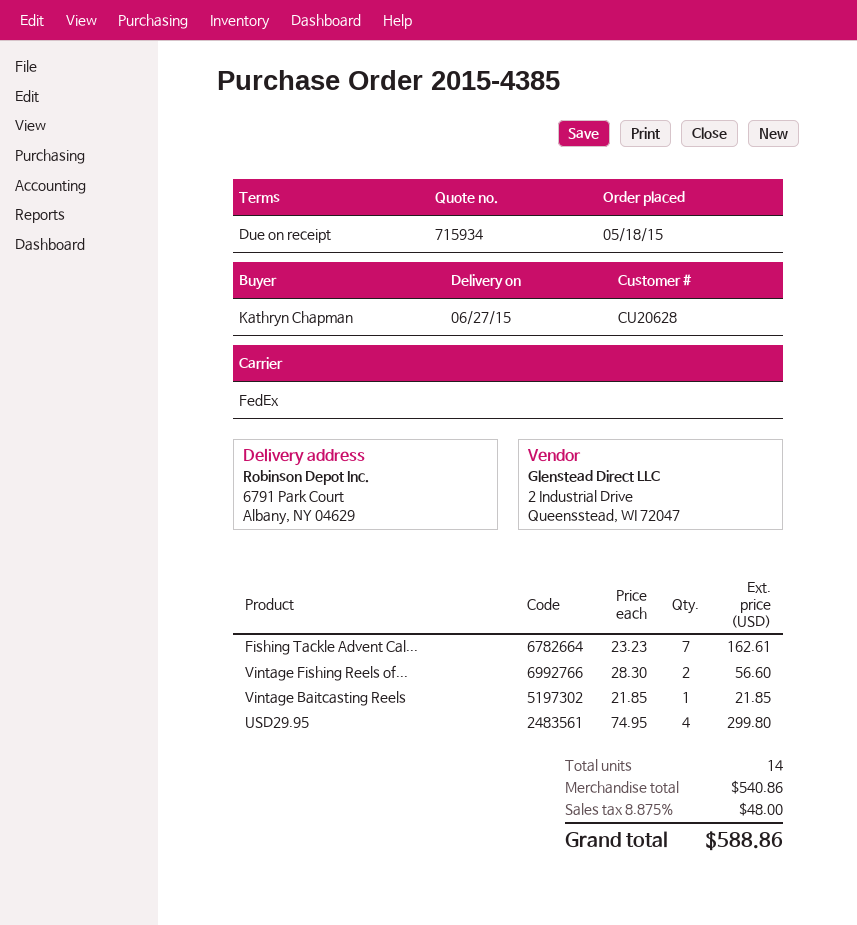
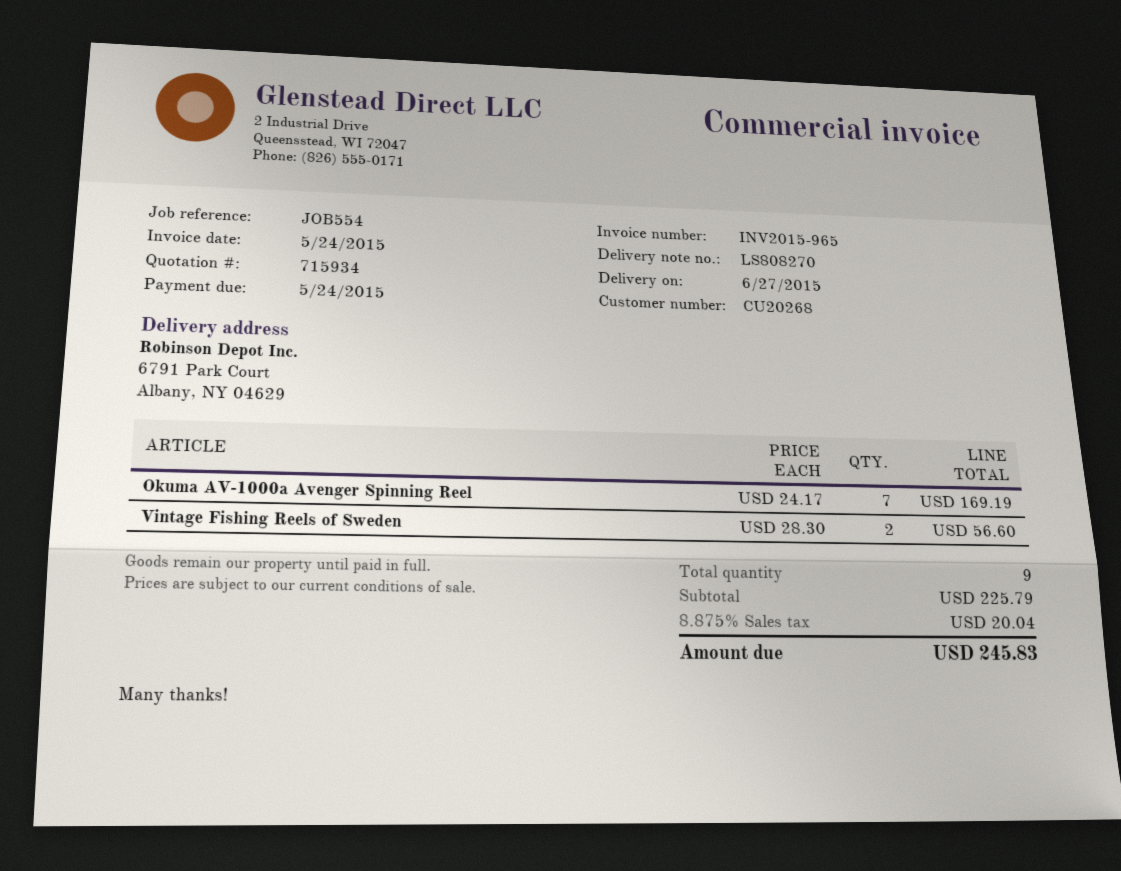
customer number: CU20628 -> CU20268
Fishing Tackle Advent Cal...: 7 x 23.23 = 162.61 -> none
Vintage Baitcasting Reels: 1 x 21.85 = 21.85 -> none
USD29.95: 4 x 74.95 = 299.80 -> none
Okuma AV-1000a Avenger Spinning Reel: none -> 7 x 24.17 = 169.19
total quantity: 14 -> 9
subtotal: 540.86 -> 225.79
tax: 8.875% = 48.00 -> 8.875% = 20.04
total: 588.86 -> 245.83

